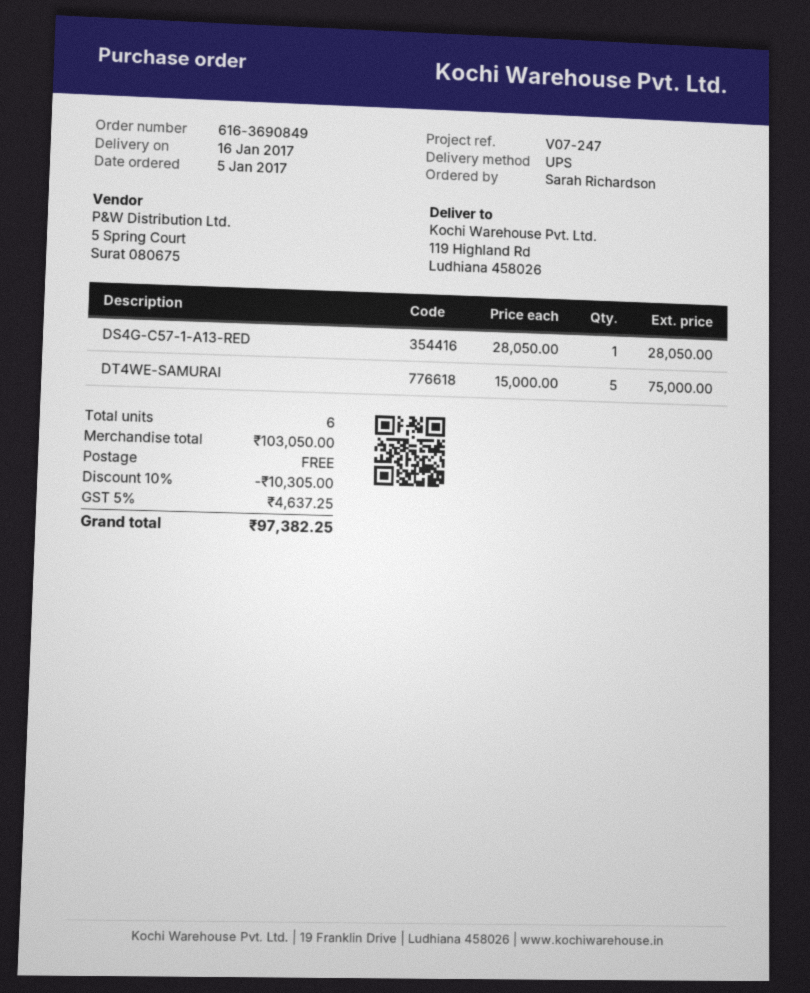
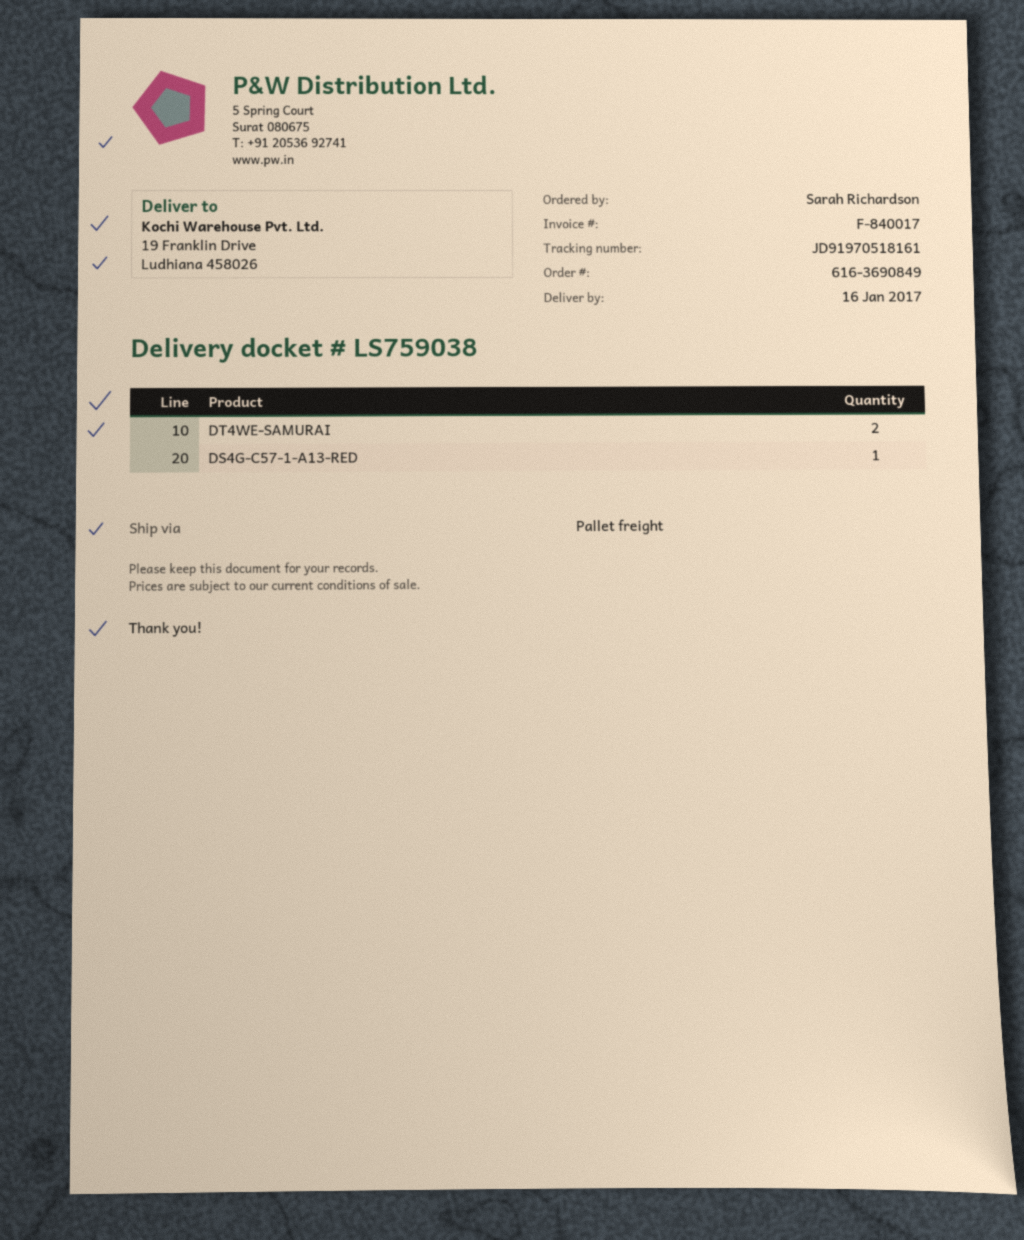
shipping method: UPS -> pallet freight
ship to: 119 Highland Rd, Ludhiana 458026 -> 19 Franklin Drive, Ludhiana 458026
DT4WE-SAMURAI: 5 -> 2

